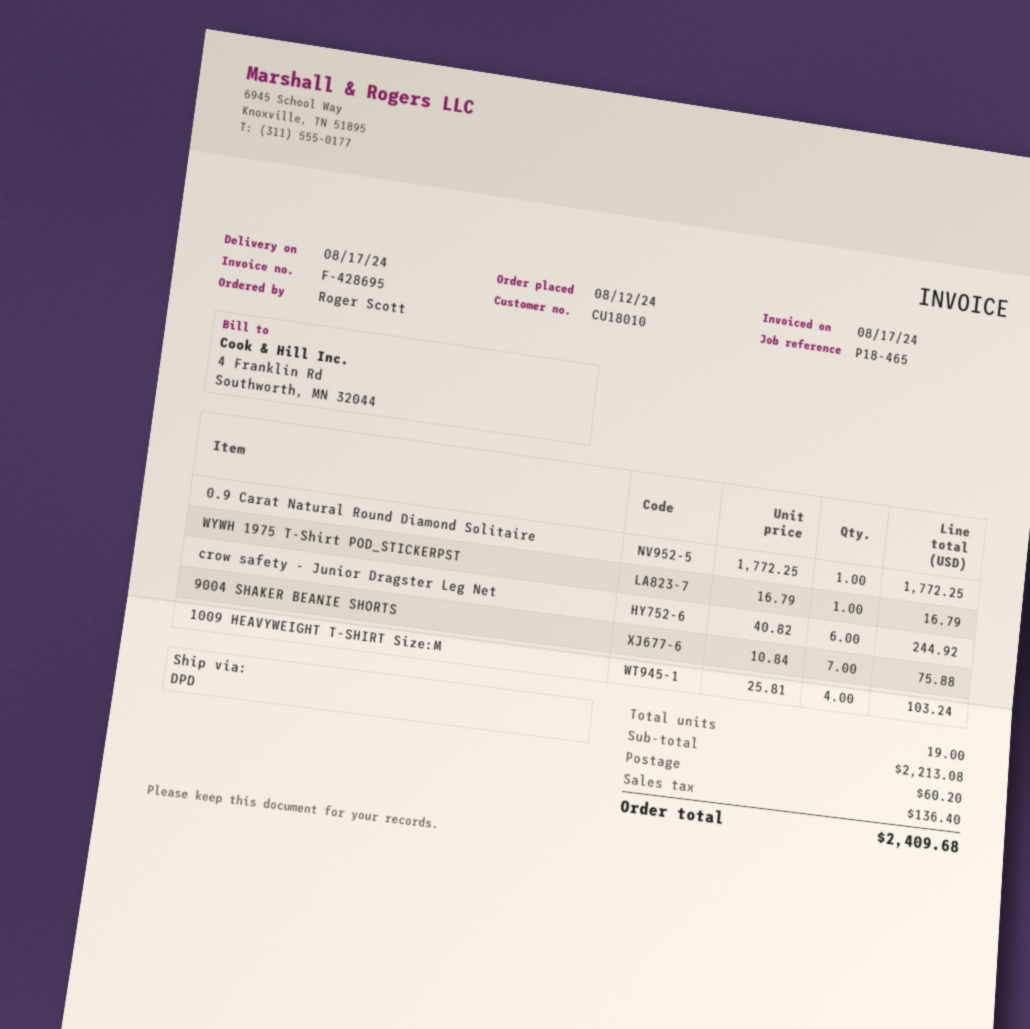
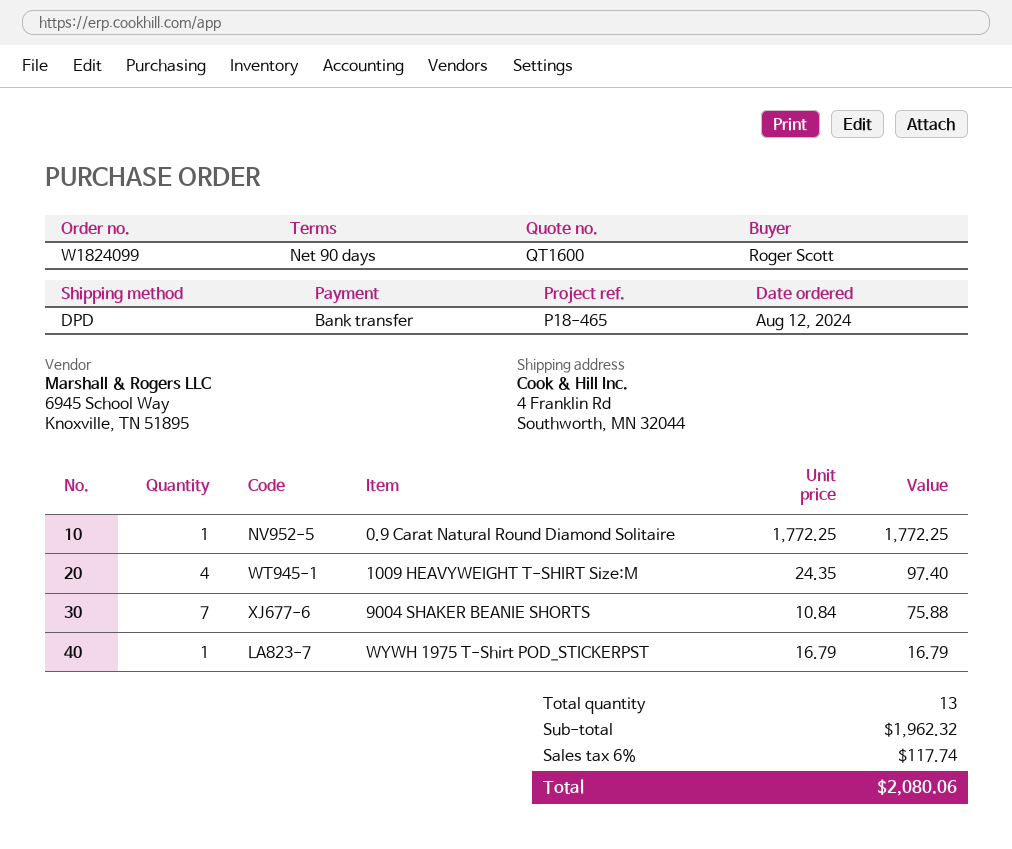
crow safety - Junior Dragster Leg Net: 6 x 40.82 = 244.92 -> none
1009 HEAVYWEIGHT T-SHIRT Size:M: 4 x 25.81 = 103.24 -> 4 x 24.35 = 97.40
total quantity: 19 -> 13
subtotal: 2213.08 -> 1962.32
shipping: 60.20 -> none
tax: 136.40 -> 117.74
total: 2409.68 -> 2080.06

